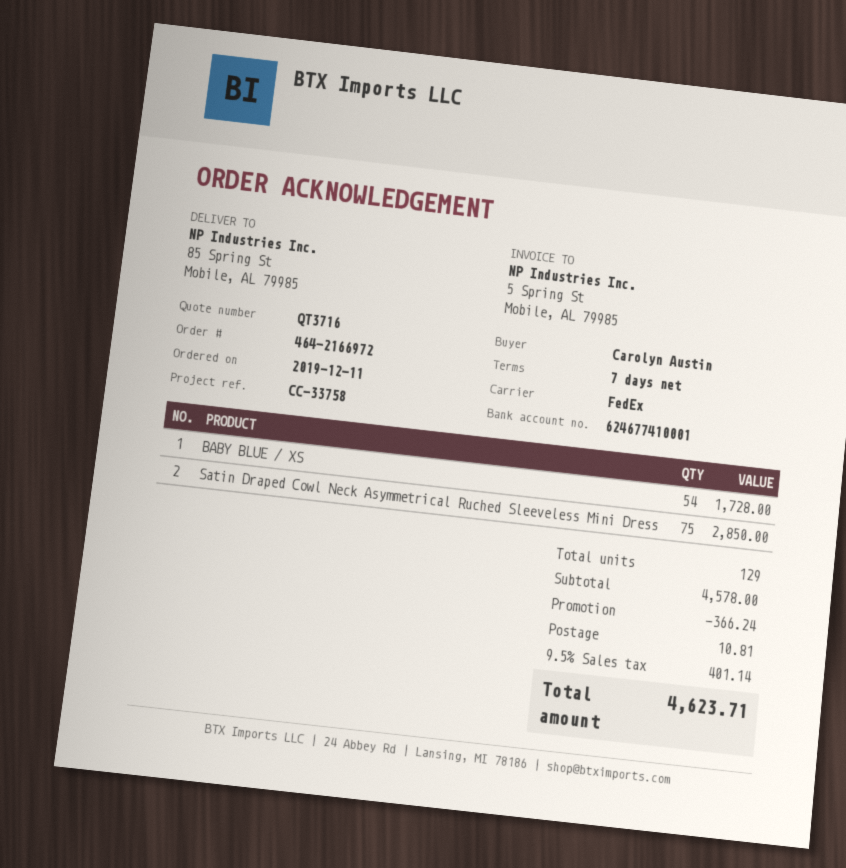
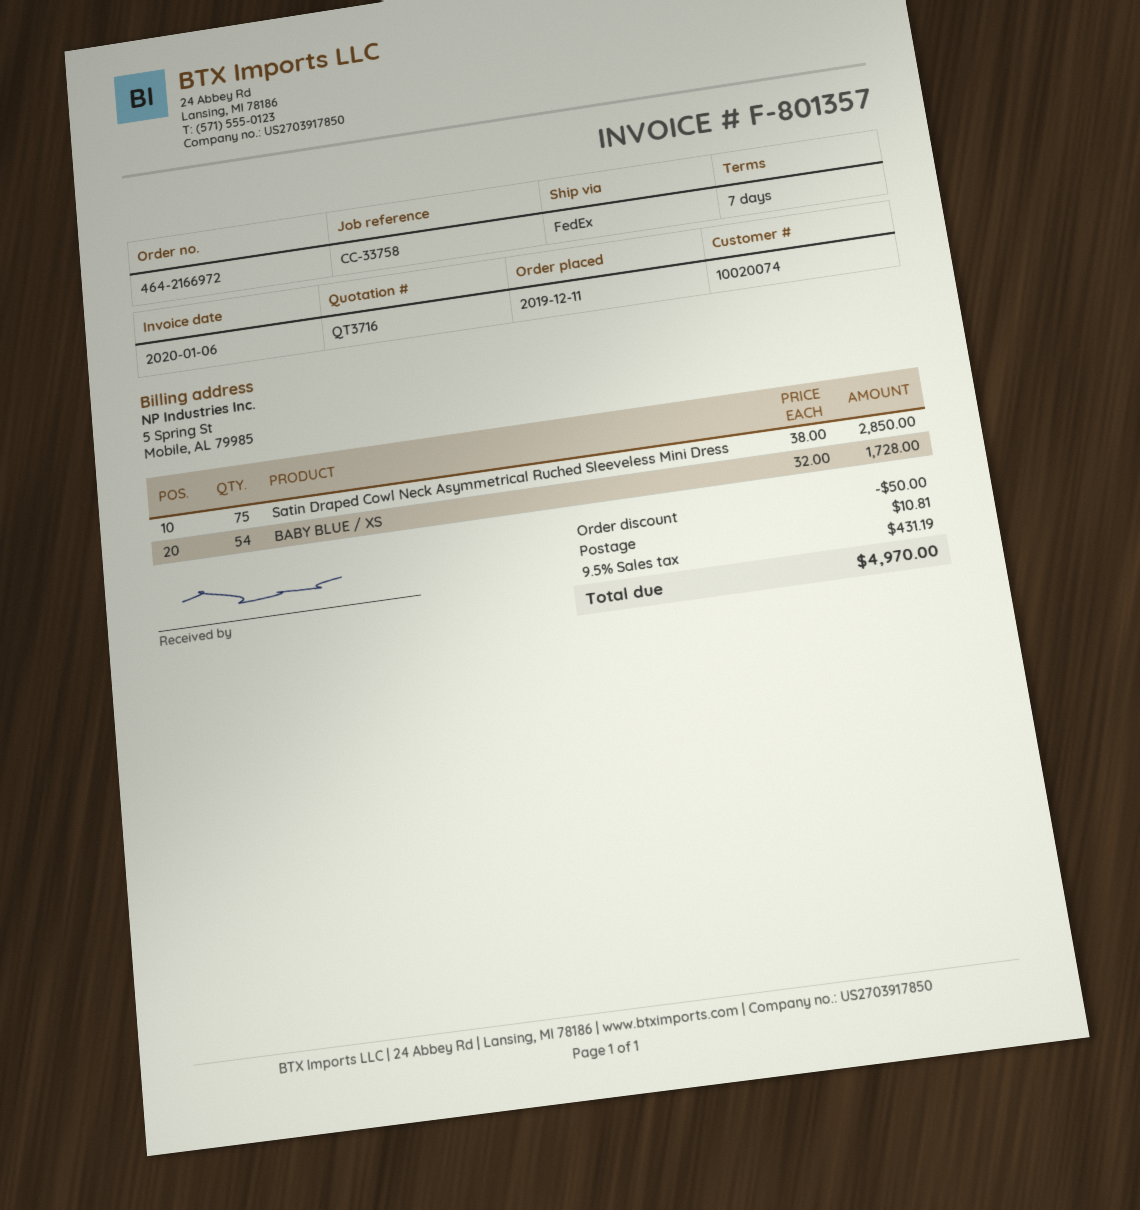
discount: 366.24 -> 50.00
tax: 9.5% = 401.14 -> 9.5% = 431.19
total: 4623.71 -> 4970.00

